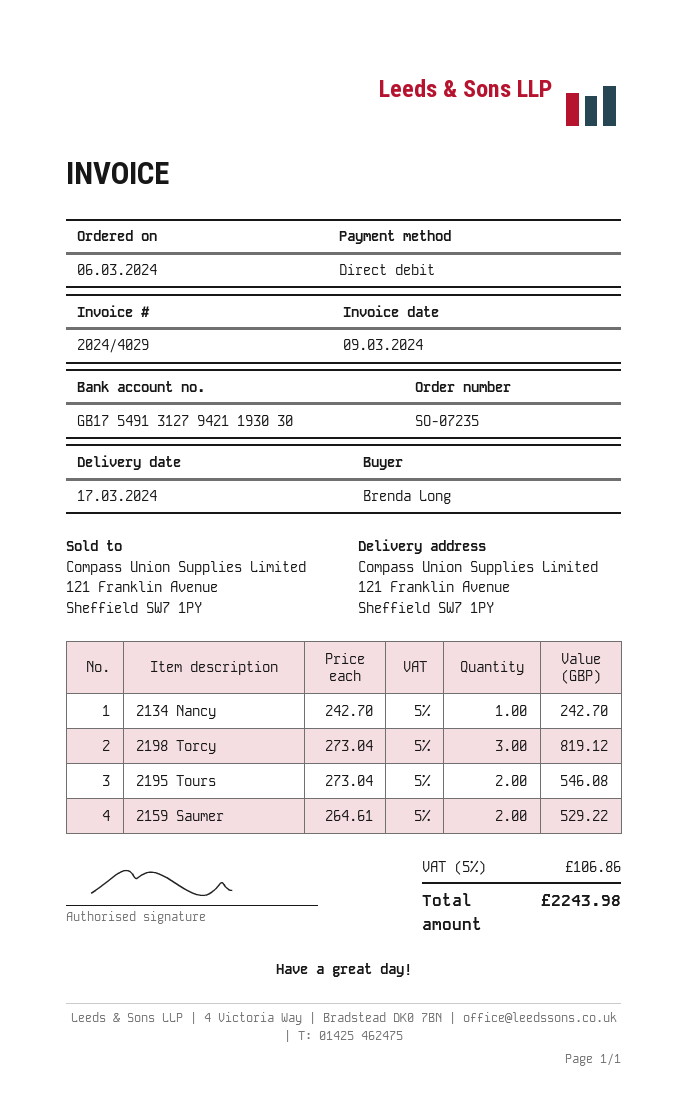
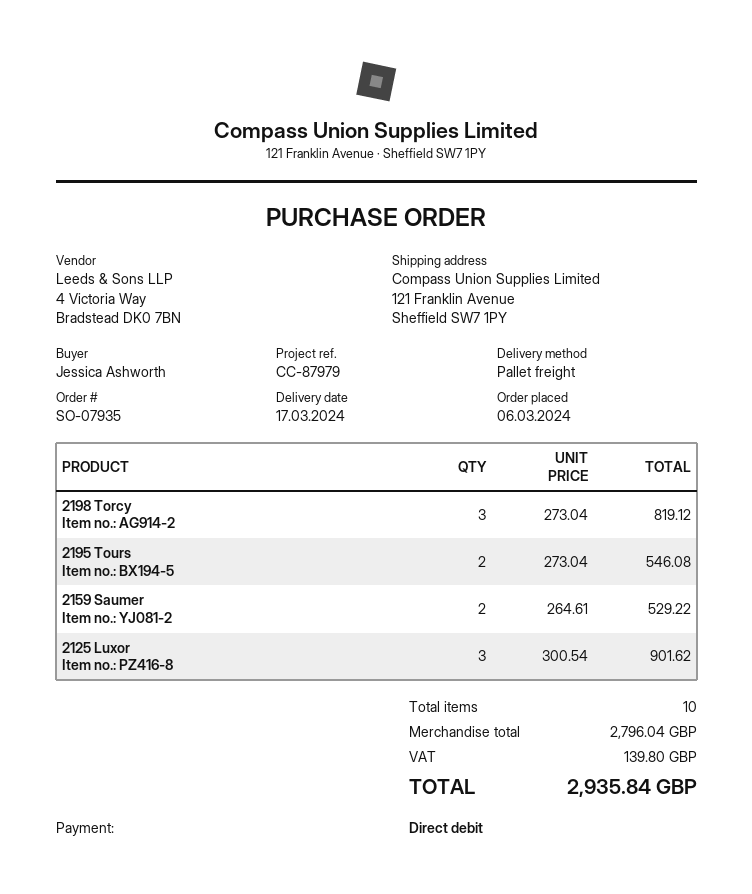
order number: SO-07235 -> SO-07935
ordered by: Brenda Long -> Jessica Ashworth
2134 Nancy: 1 x 242.70 = 242.70 -> none
2125 Luxor: none -> 3 x 300.54 = 901.62
tax: 106.86 -> 139.80
total: 2243.98 -> 2935.84

